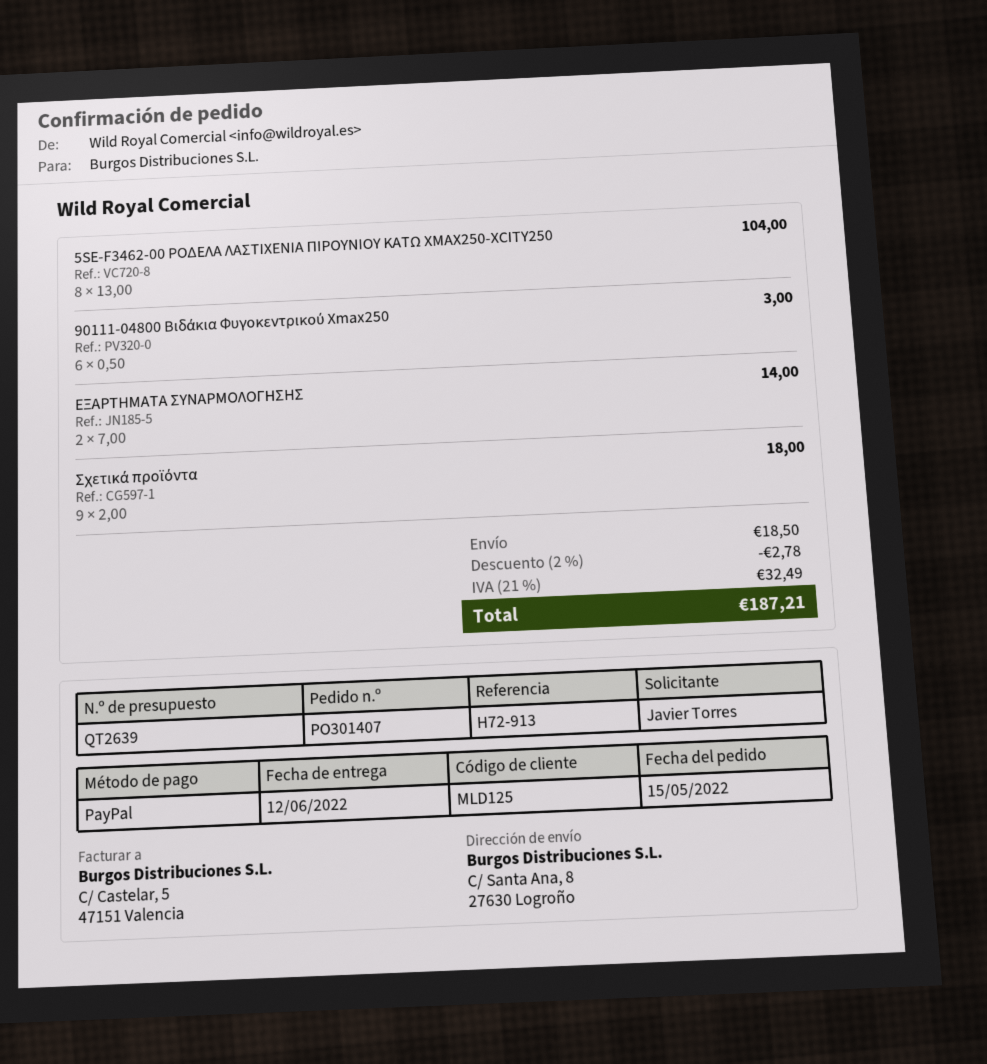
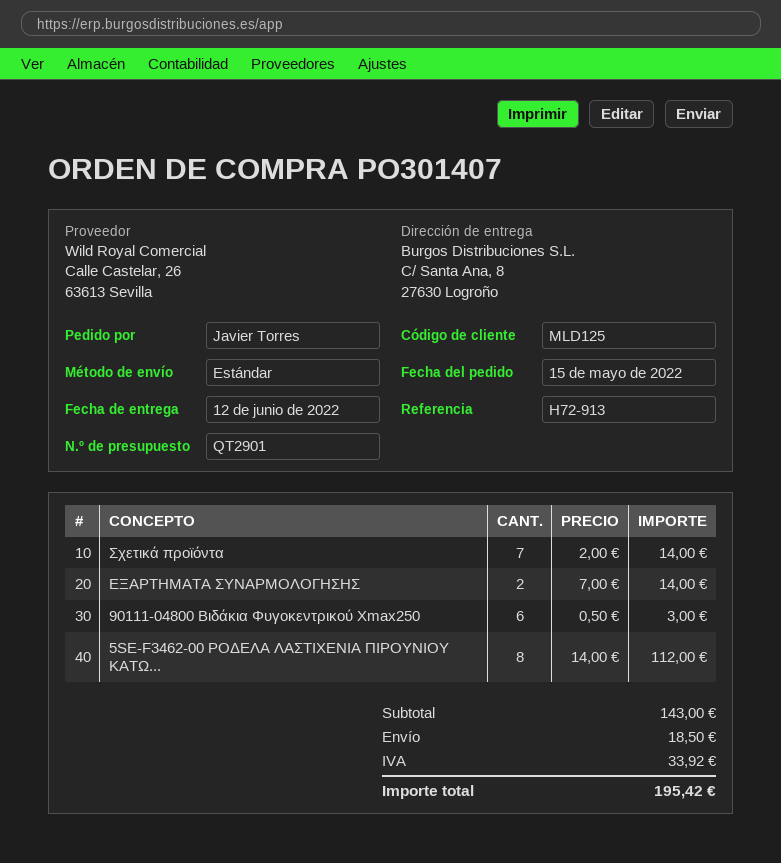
quote number: QT2639 -> QT2901
5SE-F3462-00 ΡΟΔΕΛΑ ΛΑΣΤΙΧΕΝΙΑ ΠΙΡΟΥΝΙΟΥ ΚΑΤΩ XMAX250-XCITY250: 8 x 13.00 = 104.00 -> 8 x 14.00 = 112.00
Σχετικά προϊόντα: 9 x 2.00 = 18.00 -> 7 x 2.00 = 14.00
discount: 2% = 2.78 -> none
tax: 32.49 -> 33.92
total: 187.21 -> 195.42

